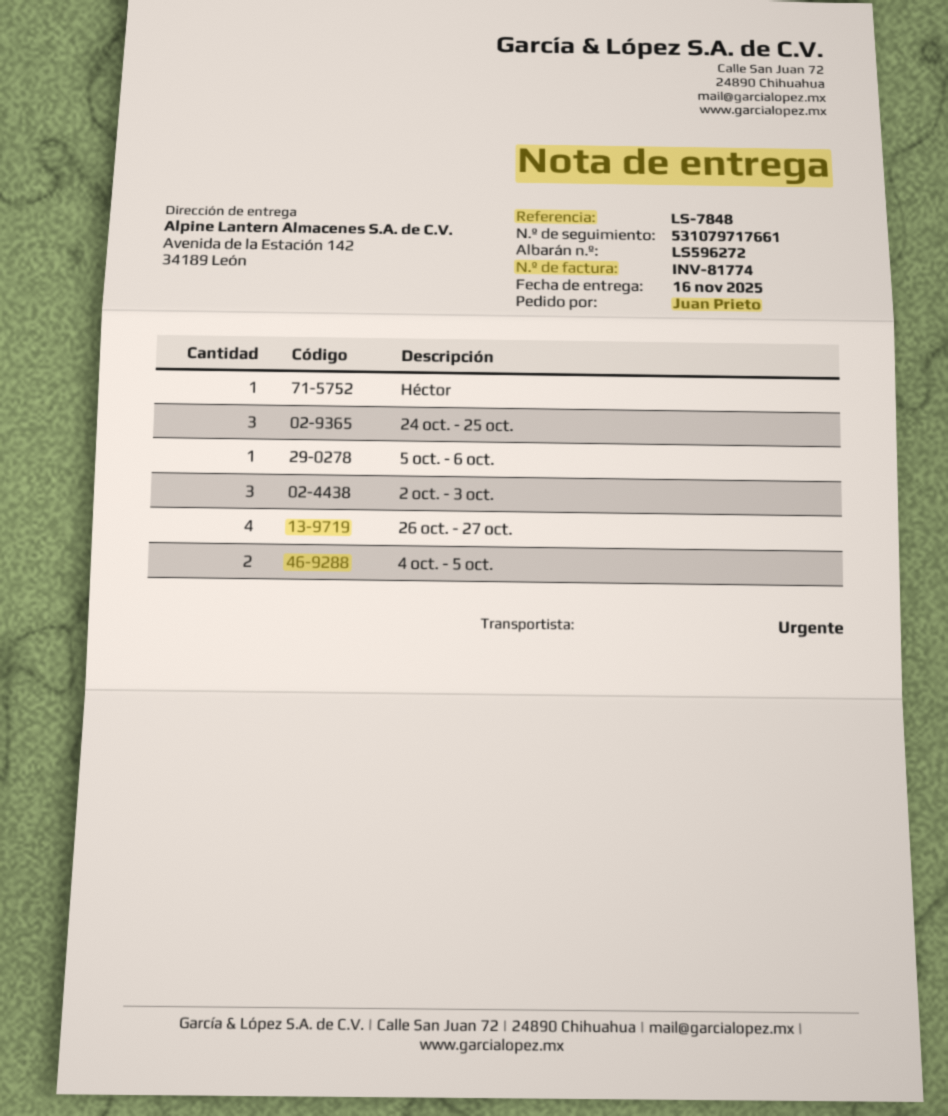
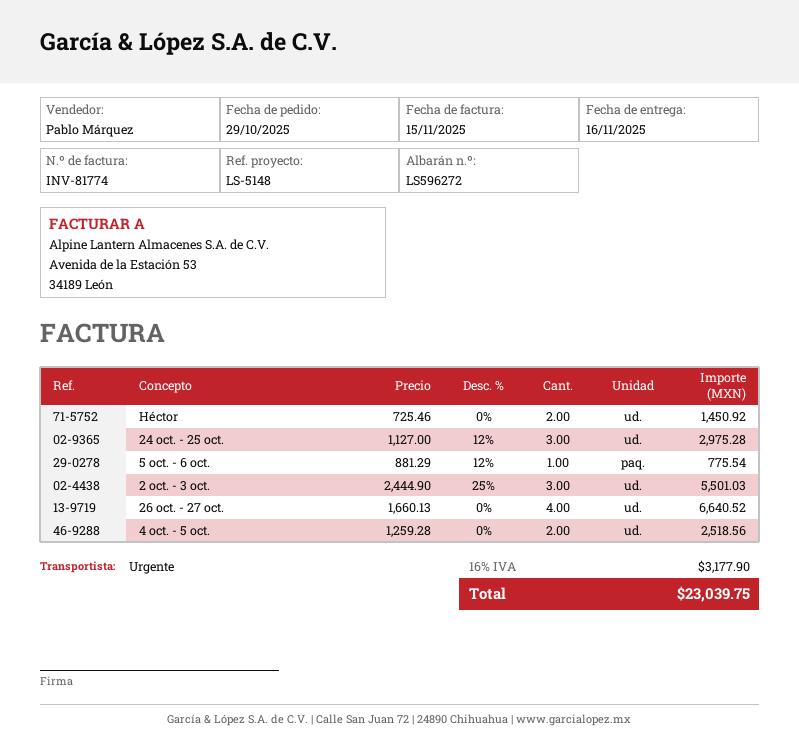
reference: LS-7848 -> LS-5148
Héctor: 1 -> 2

